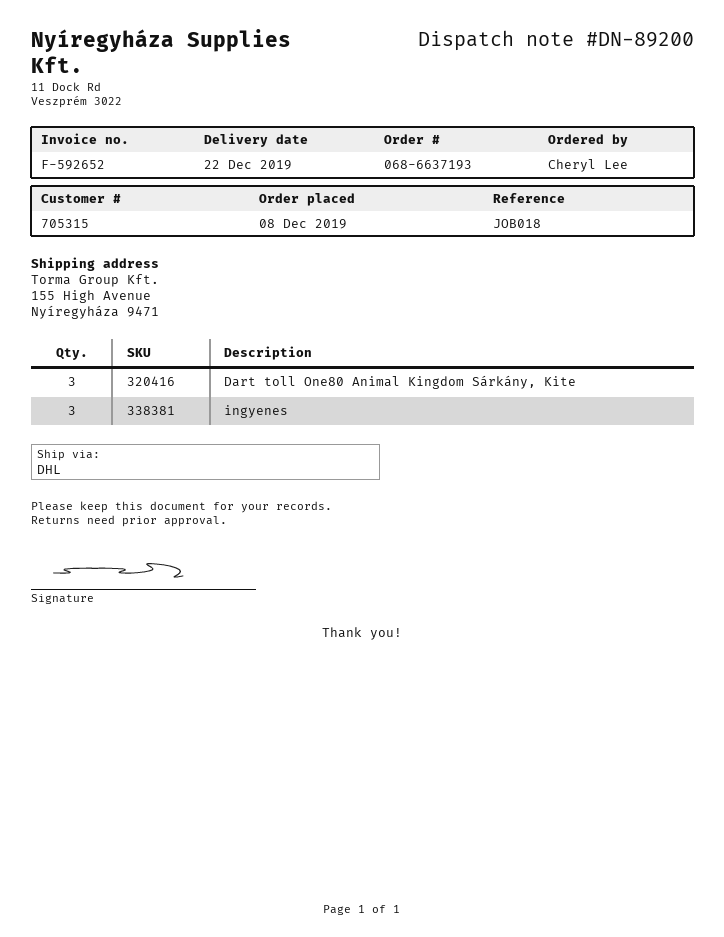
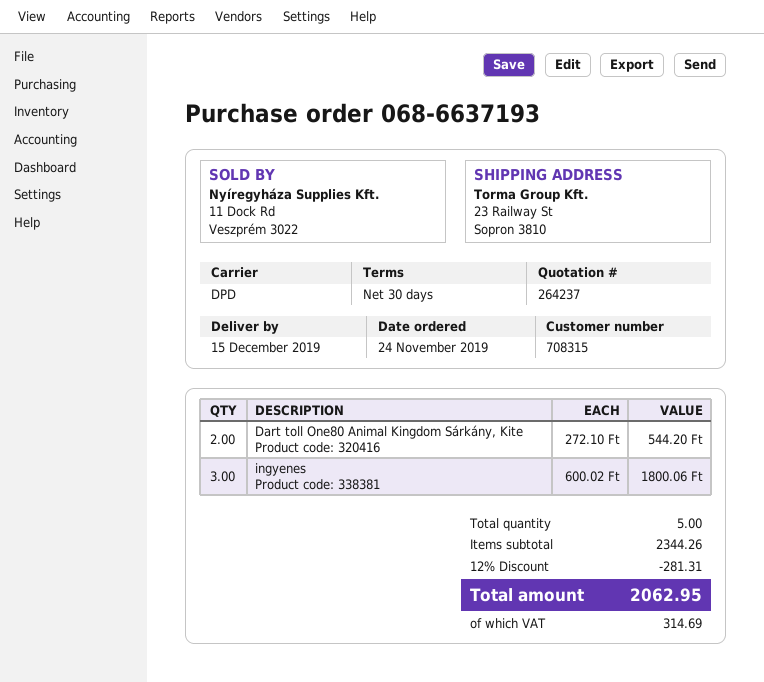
order date: 2019-12-08 -> 2019-11-24
delivery date: 2019-12-22 -> 2019-12-15
customer number: 705315 -> 708315
shipping method: DHL -> DPD
ship to: 155 High Avenue, Nyíregyháza 9471 -> 23 Railway St, Sopron 3810
Dart toll One80 Animal Kingdom Sárkány, Kite: 3 -> 2

